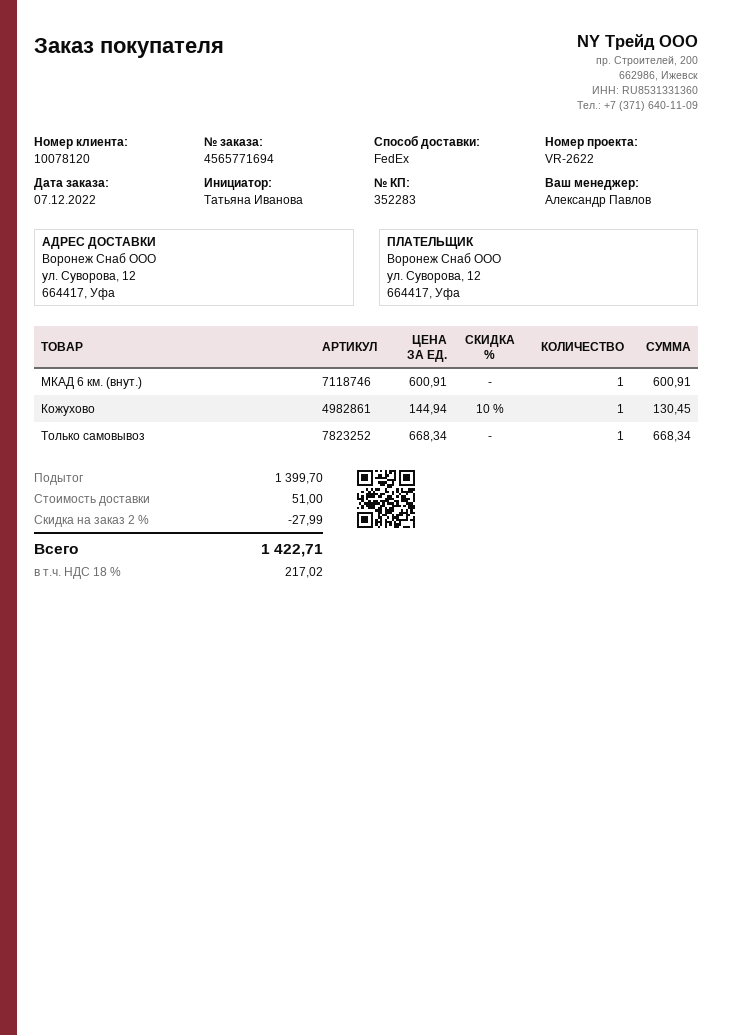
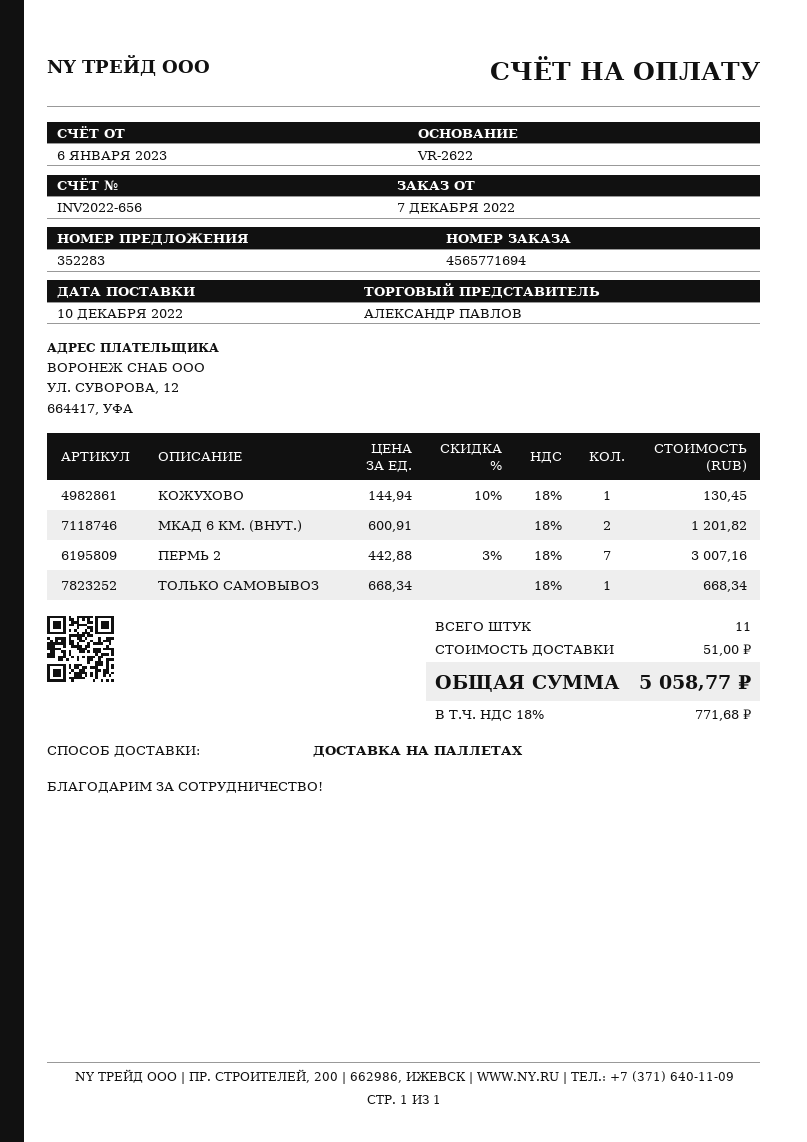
shipping method: FedEx -> pallet freight
МКАД 6 км. (внут.): 1 x 600.91 = 600.91 -> 2 x 600.91 = 1201.82
ПЕРМЬ 2: none -> 7 x 442.88 - 3% = 3007.16
discount: 2% = 27.99 -> none
tax: 18% = 217.02 -> 18% = 771.68
total: 1422.71 -> 5058.77

